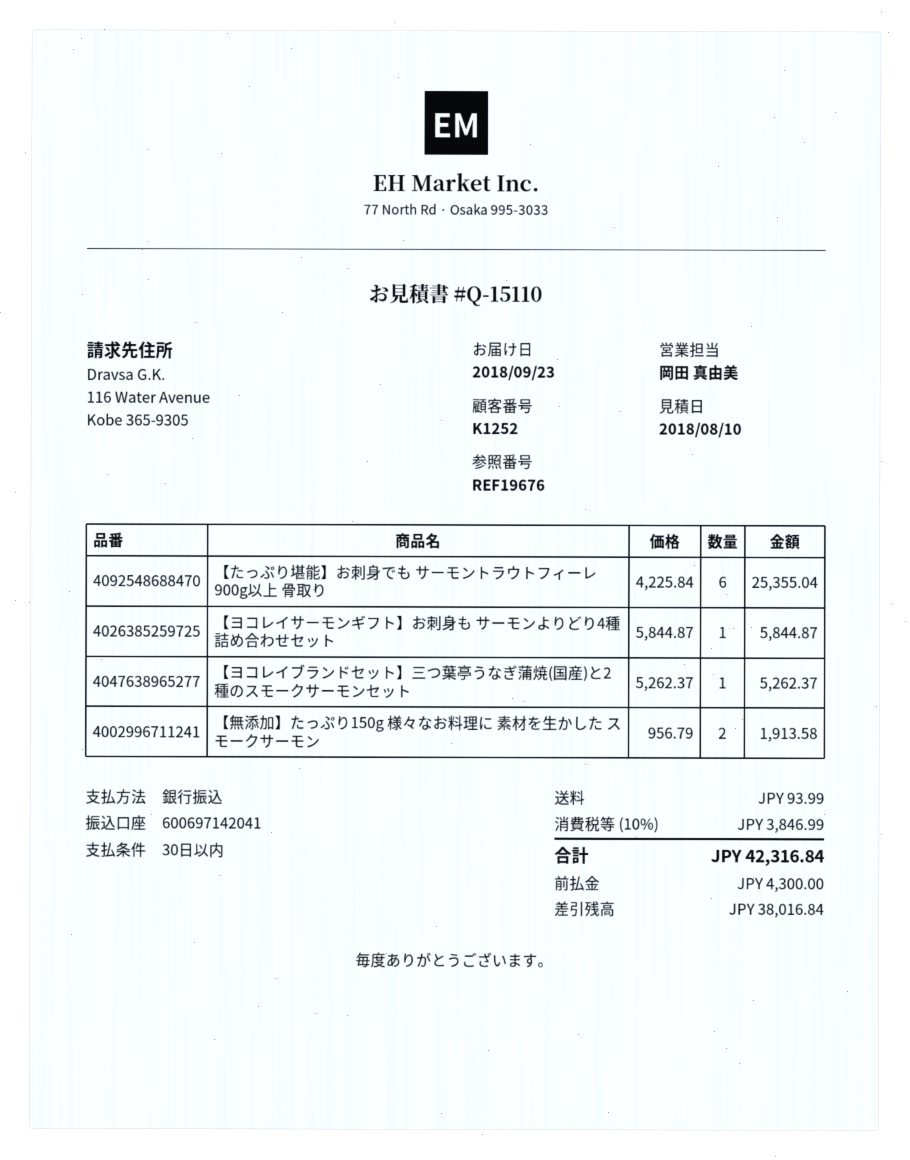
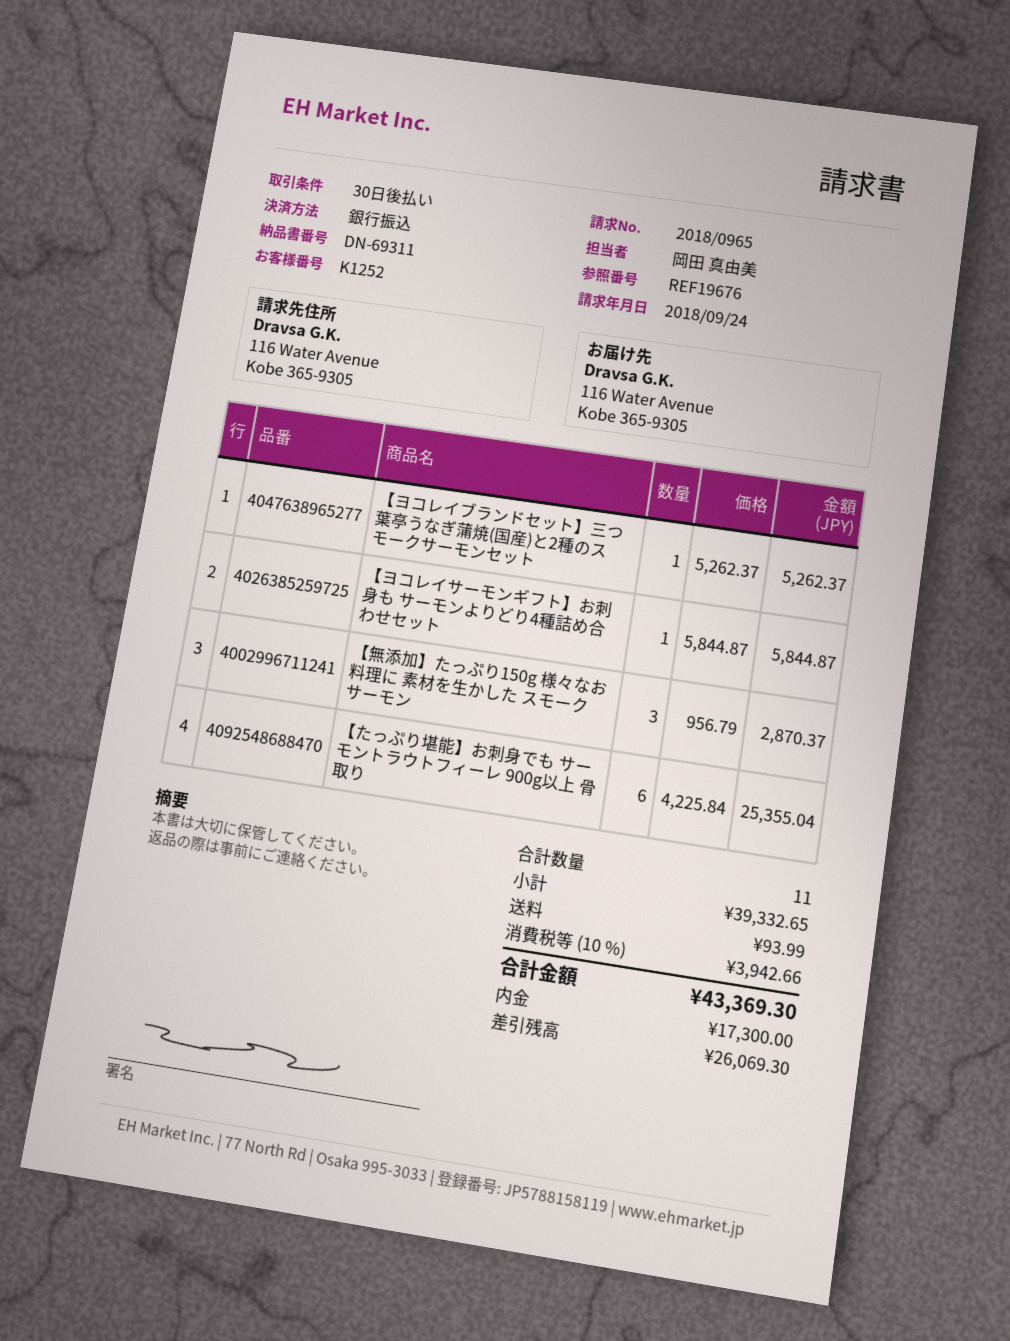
【無添加】たっぷり150g 様々なお料理に 素材を生かした スモークサーモン: 2 x 956.79 = 1913.58 -> 3 x 956.79 = 2870.37
tax: 10% = 3846.99 -> 10% = 3942.66
total: 42316.84 -> 43369.30
deposit: 4300.00 -> 17300.00
balance: 38016.84 -> 26069.30

